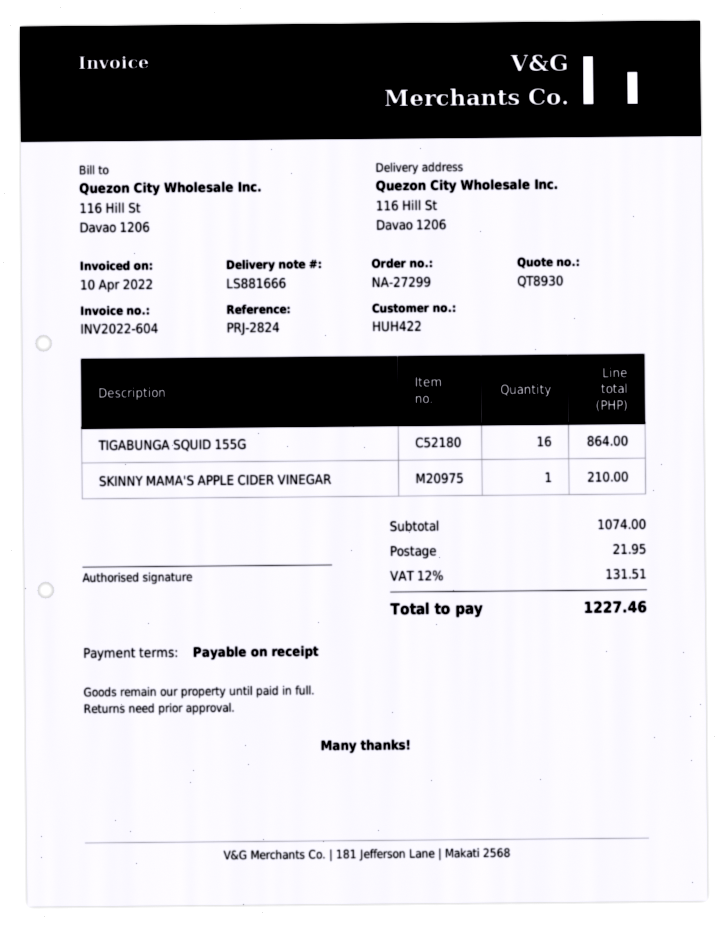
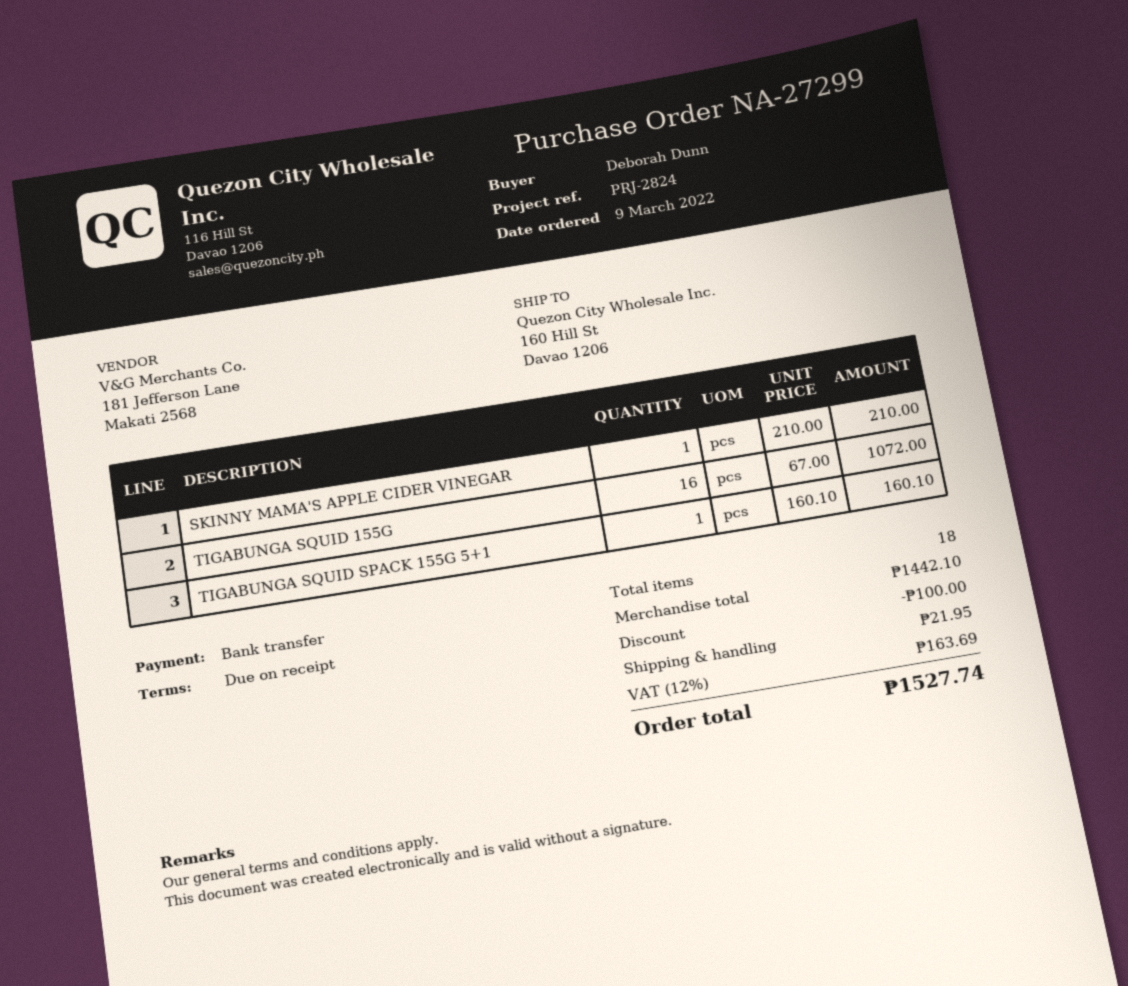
ship to: 116 Hill St, Davao 1206 -> 160 Hill St, Davao 1206
TIGABUNGA SQUID 155G: 16 for 864.00 -> 16 for 1072.00
TIGABUNGA SQUID SPACK 155G 5+1: none -> 1 for 160.10
subtotal: 1074.00 -> 1442.10
discount: none -> 100.00
tax: 12% = 131.51 -> 12% = 163.69
total: 1227.46 -> 1527.74

